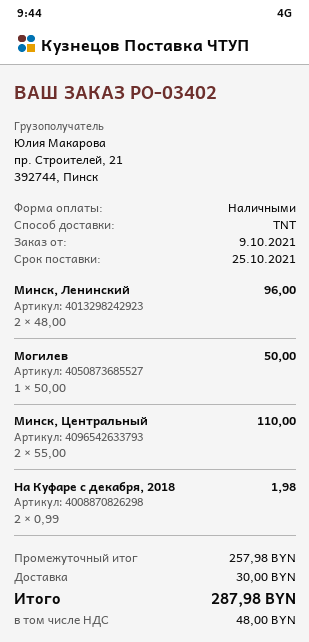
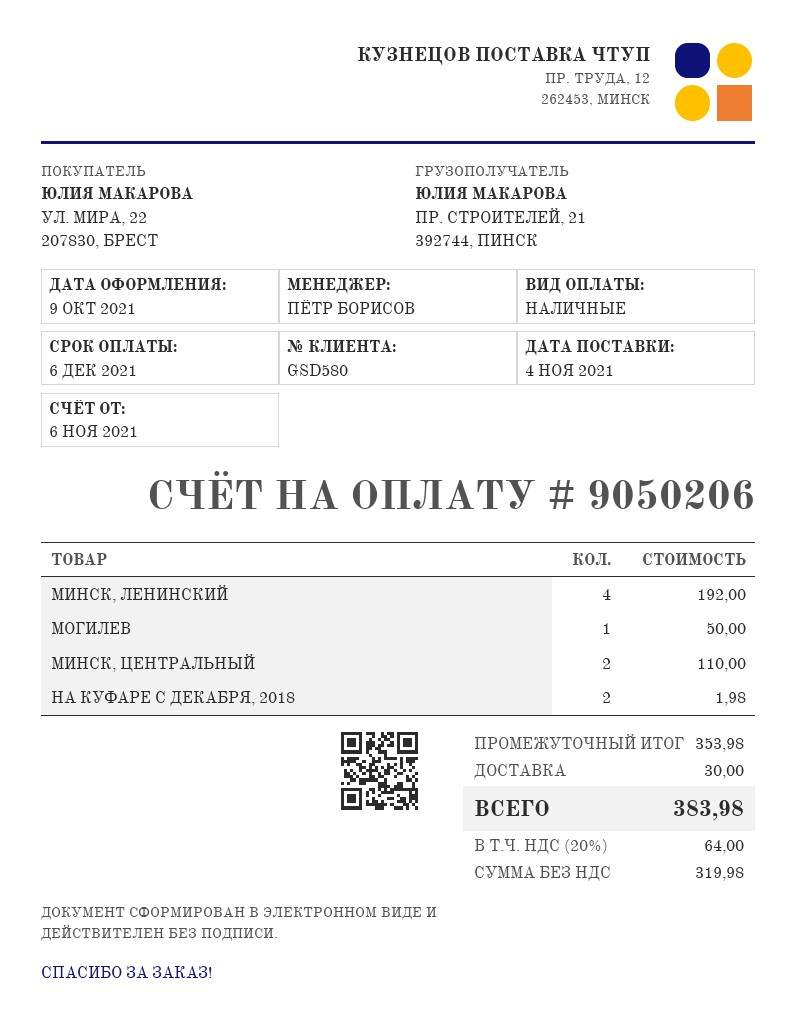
delivery date: 2021-10-25 -> 2021-11-04
Минск, Ленинский: 2 for 96.00 -> 4 for 192.00
subtotal: 257.98 -> 353.98
tax: 48.00 -> 64.00
total: 287.98 -> 383.98

